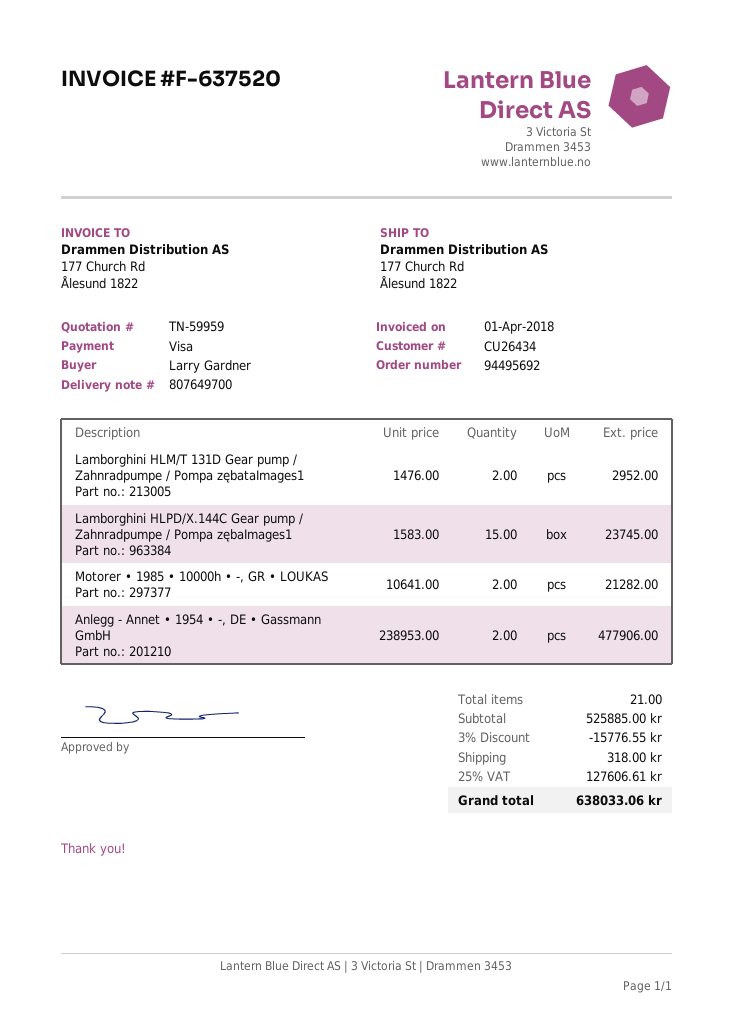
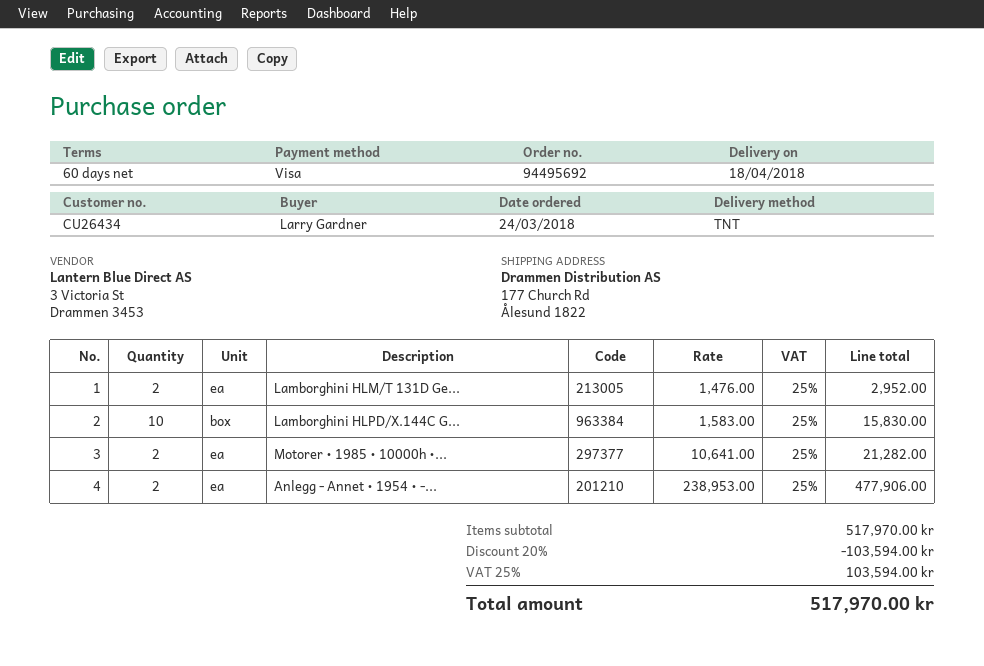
Lamborghini HLPD/X.144C Gear pump / Zahnradpumpe / Pompa zębaImages1: 15 x 1583.00 = 23745.00 -> 10 x 1583.00 = 15830.00
subtotal: 525885.00 -> 517970.00
discount: 3% = 15776.55 -> 20% = 103594.00
shipping: 318.00 -> none
tax: 25% = 127606.61 -> 25% = 103594.00
total: 638033.06 -> 517970.00

